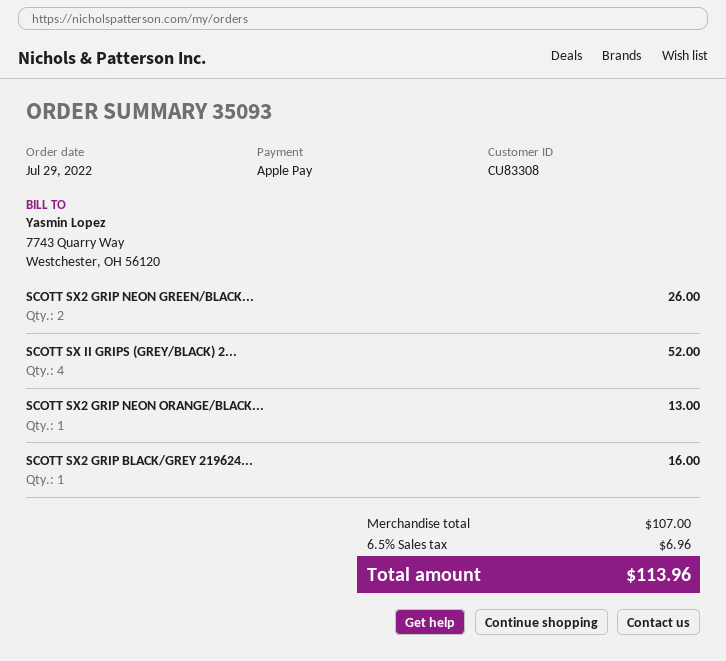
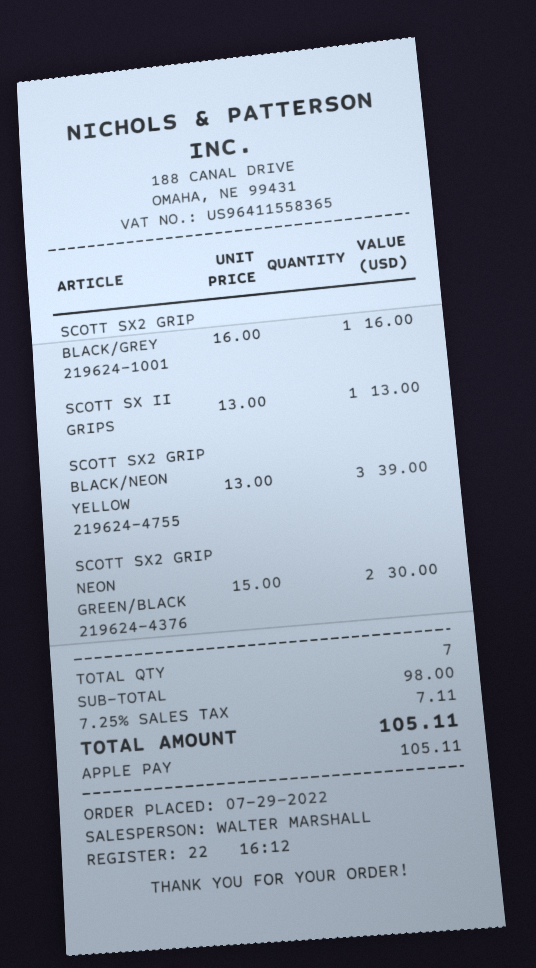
SCOTT SX2 GRIP NEON GREEN/BLACK...: 2 for 26.00 -> 2 for 30.00
SCOTT SX II GRIPS (GREY/BLACK) 2...: 4 for 52.00 -> 1 for 13.00
SCOTT SX2 GRIP NEON ORANGE/BLACK...: 1 for 13.00 -> none
SCOTT SX2 GRIP BLACK/NEON YELLOW 219624-4755: none -> 3 for 39.00
subtotal: 107.00 -> 98.00
tax: 6.5% = 6.96 -> 7.25% = 7.11
total: 113.96 -> 105.11

